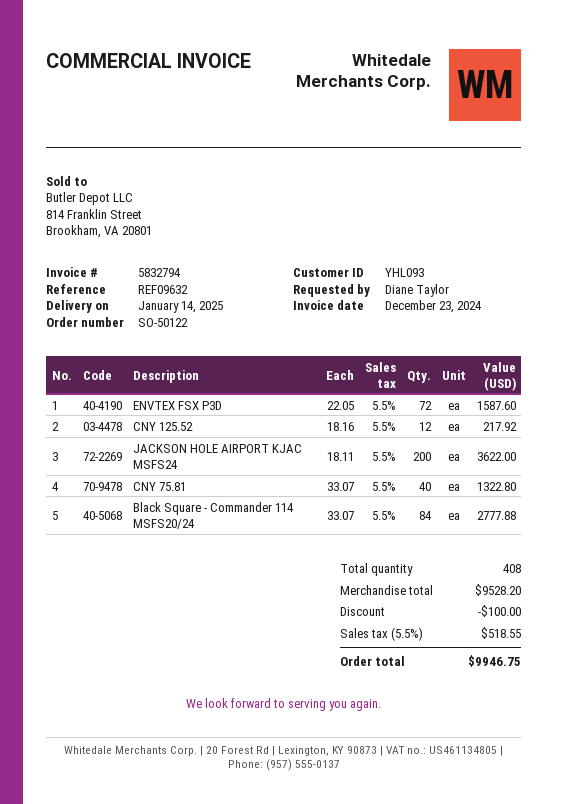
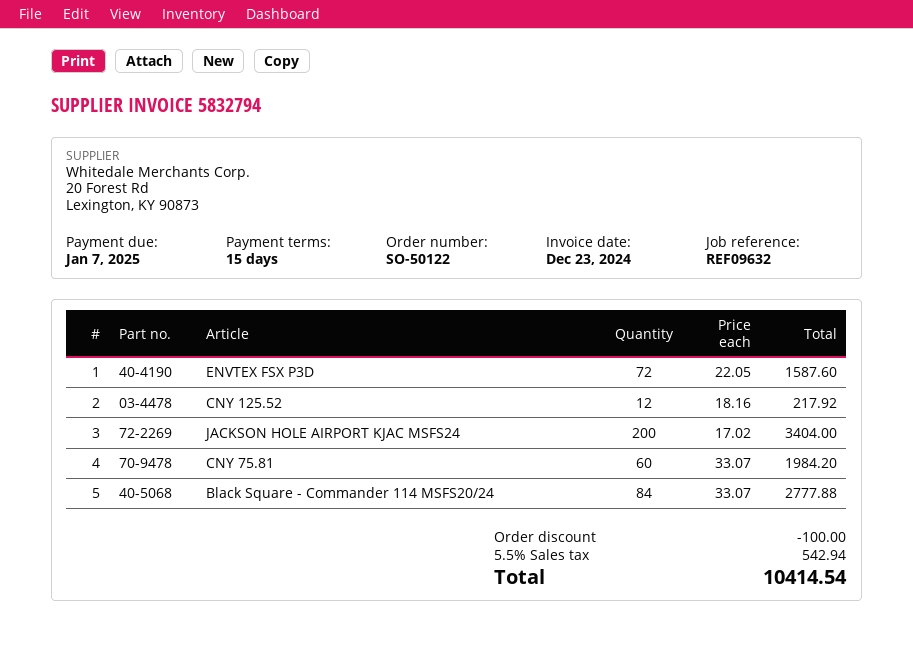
JACKSON HOLE AIRPORT KJAC MSFS24: 200 x 18.11 = 3622.00 -> 200 x 17.02 = 3404.00
CNY 75.81: 40 x 33.07 = 1322.80 -> 60 x 33.07 = 1984.20
tax: 5.5% = 518.55 -> 5.5% = 542.94
total: 9946.75 -> 10414.54

